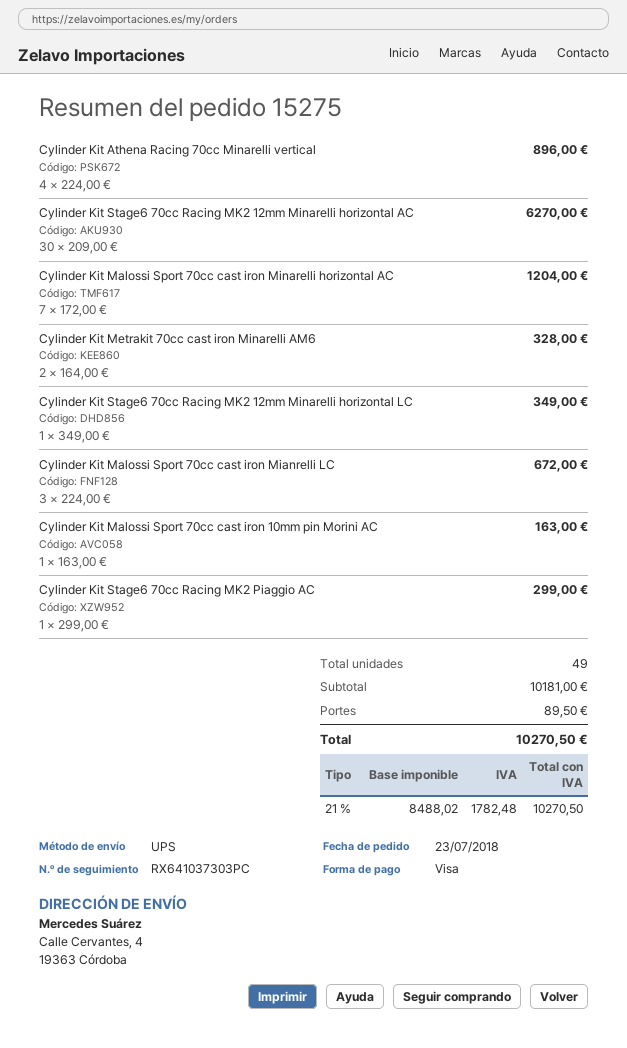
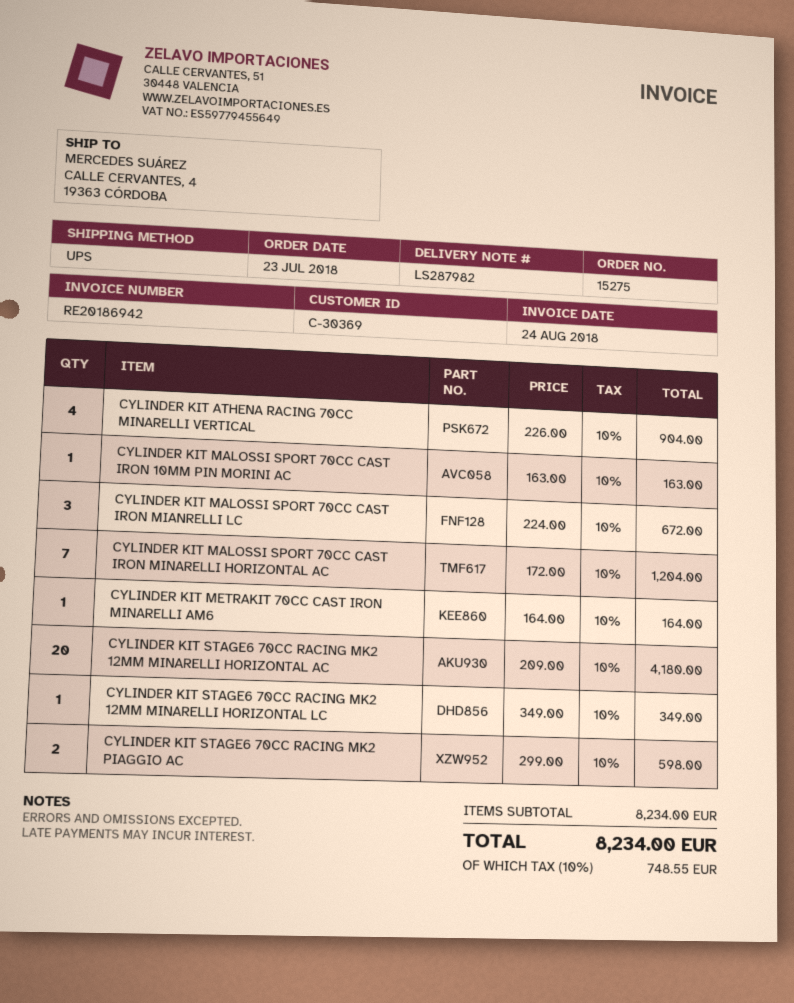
Cylinder Kit Athena Racing 70cc Minarelli vertical: 4 x 224.00 = 896.00 -> 4 x 226.00 = 904.00
Cylinder Kit Stage6 70cc Racing MK2 12mm Minarelli horizontal AC: 30 x 209.00 = 6270.00 -> 20 x 209.00 = 4180.00
Cylinder Kit Metrakit 70cc cast iron Minarelli AM6: 2 x 164.00 = 328.00 -> 1 x 164.00 = 164.00
Cylinder Kit Stage6 70cc Racing MK2 Piaggio AC: 1 x 299.00 = 299.00 -> 2 x 299.00 = 598.00
subtotal: 10181.00 -> 8234.00
shipping: 89.50 -> none
tax: 21% = 1782.48 -> 10% = 748.55
total: 10270.50 -> 8234.00

